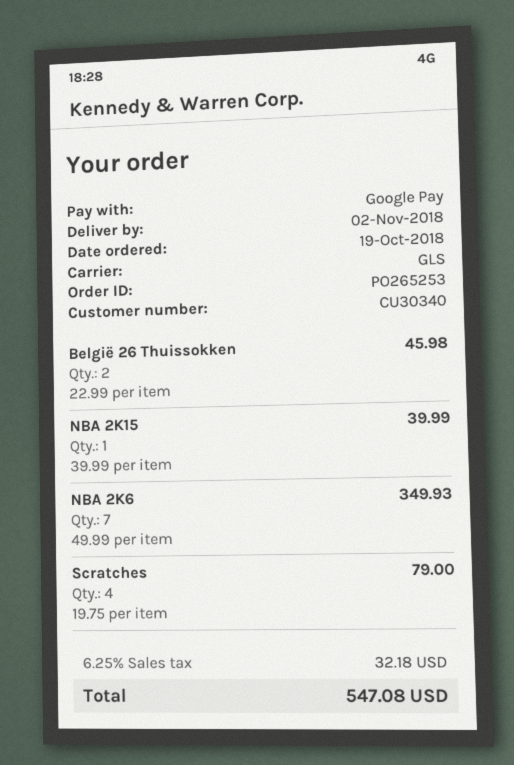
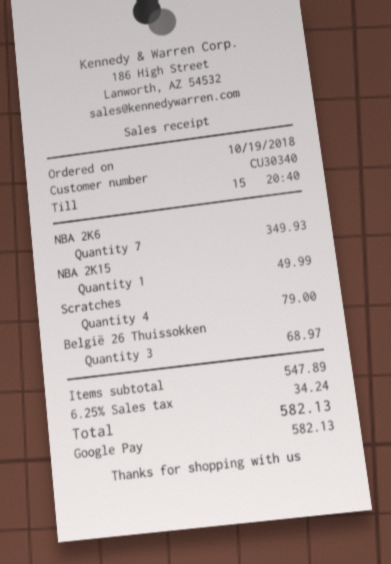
België 26 Thuissokken: 2 for 45.98 -> 3 for 68.97
NBA 2K15: 1 for 39.99 -> 1 for 49.99
tax: 6.25% = 32.18 -> 6.25% = 34.24
total: 547.08 -> 582.13

